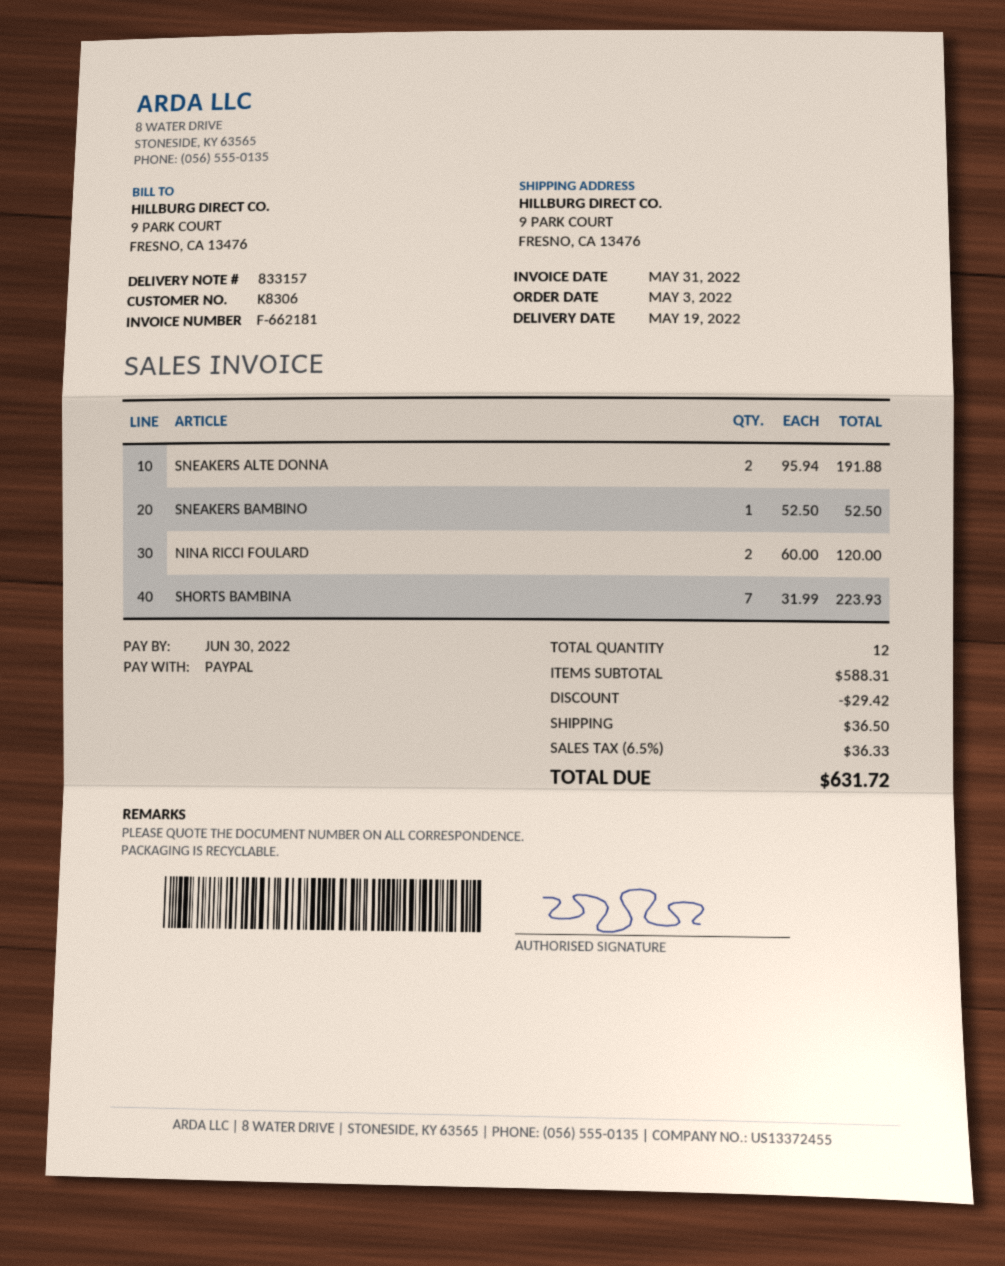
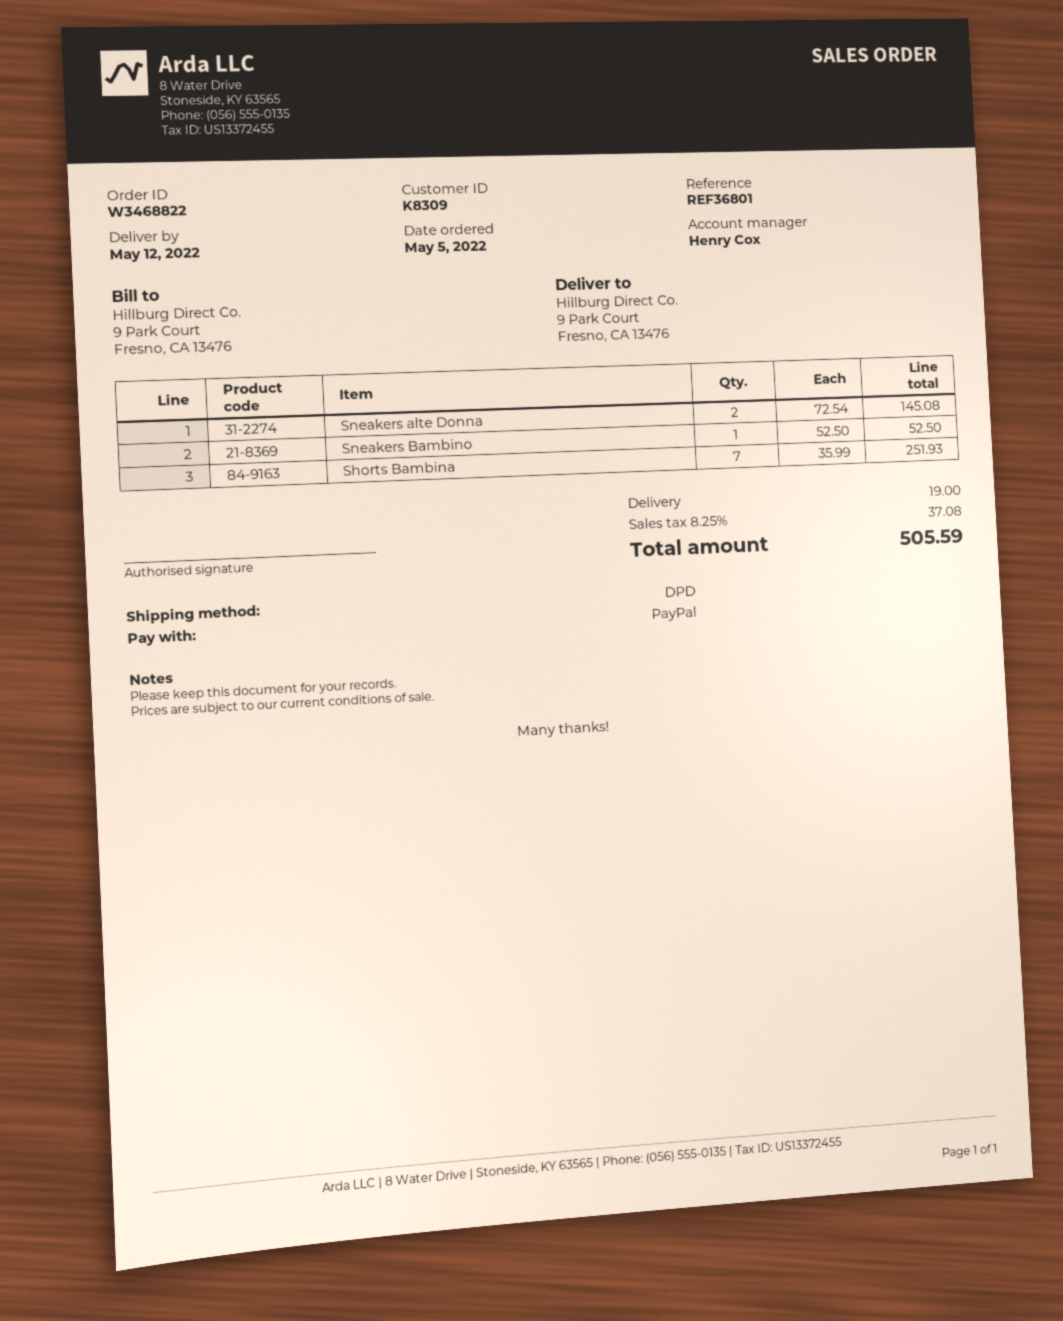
order date: 2022-05-03 -> 2022-05-05
delivery date: 2022-05-19 -> 2022-05-12
customer number: K8306 -> K8309
SNEAKERS ALTE DONNA: 2 x 95.94 = 191.88 -> 2 x 72.54 = 145.08
NINA RICCI FOULARD: 2 x 60.00 = 120.00 -> none
SHORTS BAMBINA: 7 x 31.99 = 223.93 -> 7 x 35.99 = 251.93
discount: 29.42 -> none
shipping: 36.50 -> 19.00
tax: 6.5% = 36.33 -> 8.25% = 37.08
total: 631.72 -> 505.59

